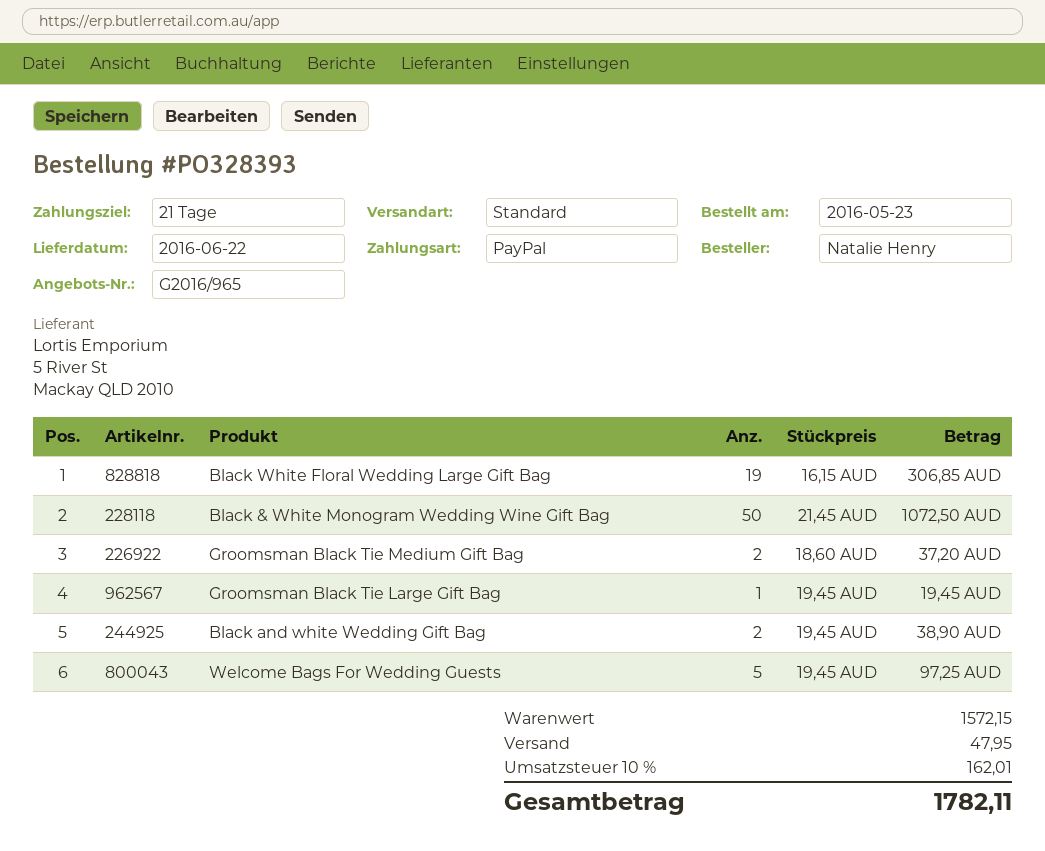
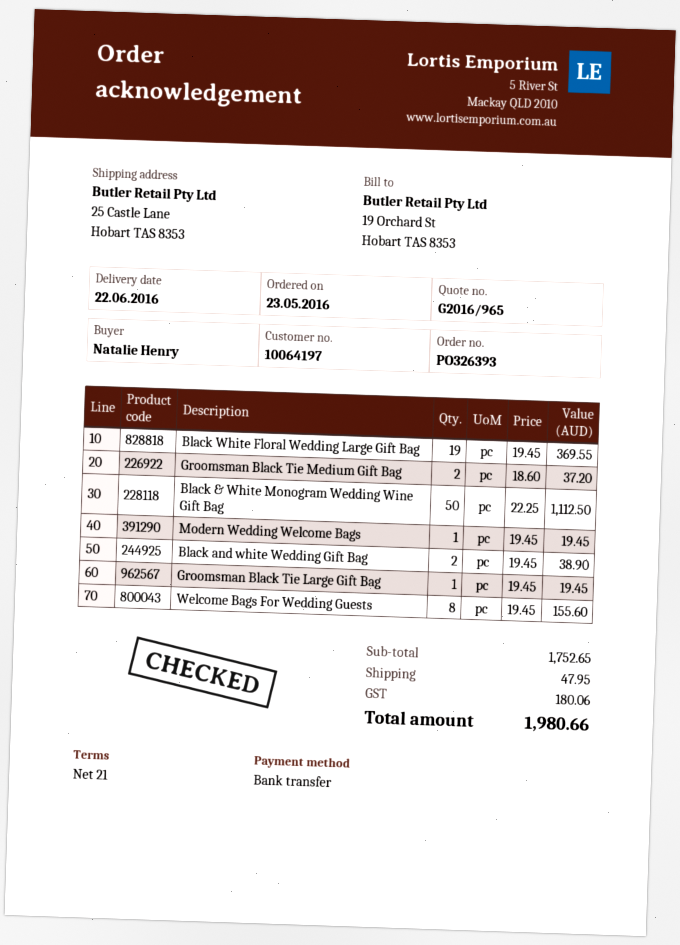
order number: PO328393 -> PO326393
payment method: PayPal -> bank transfer
Black White Floral Wedding Large Gift Bag: 19 x 16.15 = 306.85 -> 19 x 19.45 = 369.55
Black & White Monogram Wedding Wine Gift Bag: 50 x 21.45 = 1072.50 -> 50 x 22.25 = 1112.50
Welcome Bags For Wedding Guests: 5 x 19.45 = 97.25 -> 8 x 19.45 = 155.60
Modern Wedding Welcome Bags: none -> 1 x 19.45 = 19.45
subtotal: 1572.15 -> 1752.65
tax: 162.01 -> 180.06
total: 1782.11 -> 1980.66

